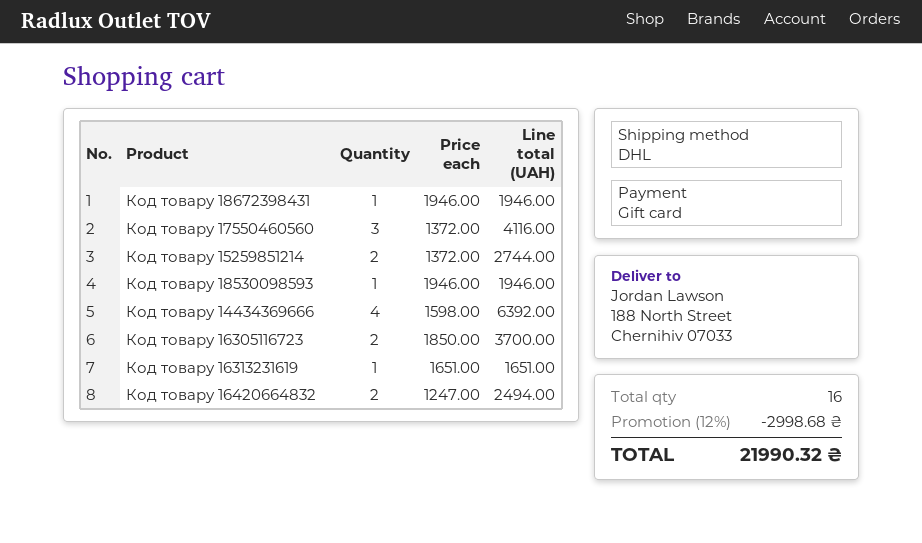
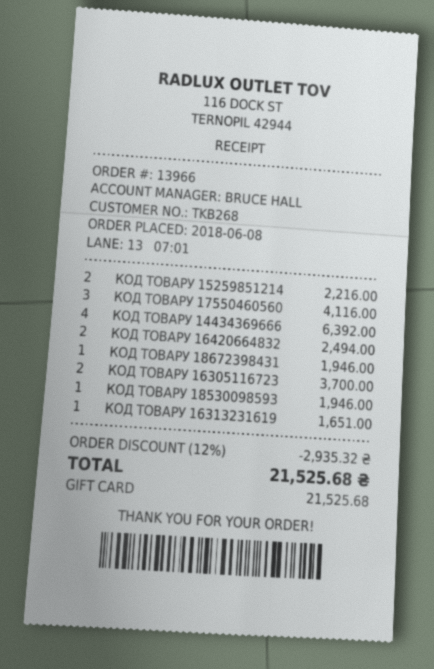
Код товару 15259851214: 2 for 2744.00 -> 2 for 2216.00
discount: 12% = 2998.68 -> 12% = 2935.32
total: 21990.32 -> 21525.68

